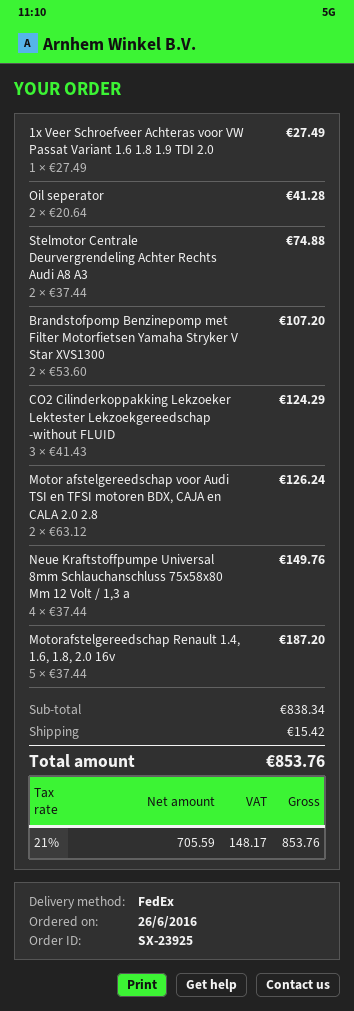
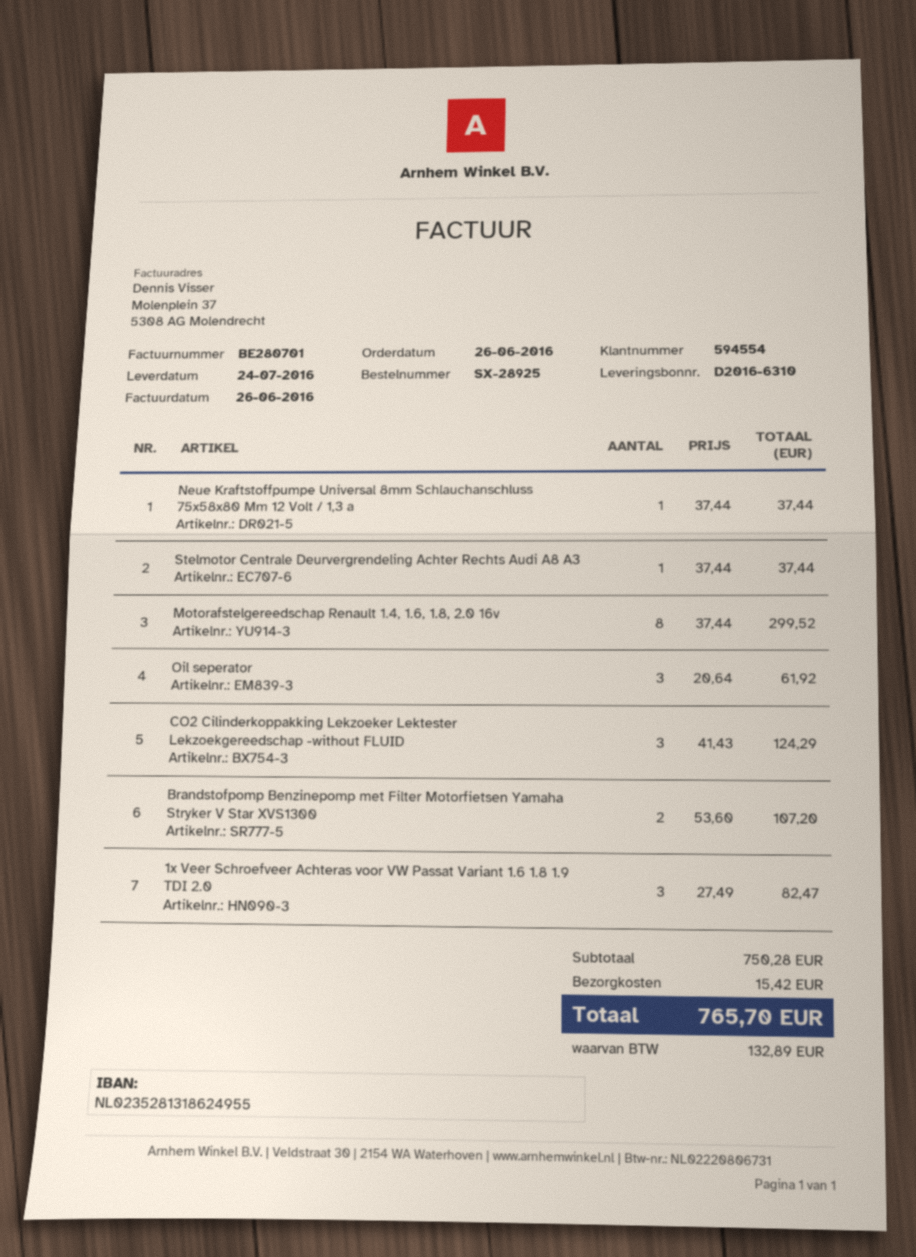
order number: SX-23925 -> SX-28925
1x Veer Schroefveer Achteras voor VW Passat Variant 1.6 1.8 1.9 TDI 2.0: 1 x 27.49 = 27.49 -> 3 x 27.49 = 82.47
Oil seperator: 2 x 20.64 = 41.28 -> 3 x 20.64 = 61.92
Stelmotor Centrale Deurvergrendeling Achter Rechts Audi A8 A3: 2 x 37.44 = 74.88 -> 1 x 37.44 = 37.44
Motor afstelgereedschap voor Audi TSI en TFSI motoren BDX, CAJA en CALA 2.0 2.8: 2 x 63.12 = 126.24 -> none
Neue Kraftstoffpumpe Universal 8mm Schlauchanschluss 75x58x80 Mm 12 Volt / 1,3 a: 4 x 37.44 = 149.76 -> 1 x 37.44 = 37.44
Motorafstelgereedschap Renault 1.4, 1.6, 1.8, 2.0 16v: 5 x 37.44 = 187.20 -> 8 x 37.44 = 299.52
subtotal: 838.34 -> 750.28
tax: 148.17 -> 132.89
total: 853.76 -> 765.70

